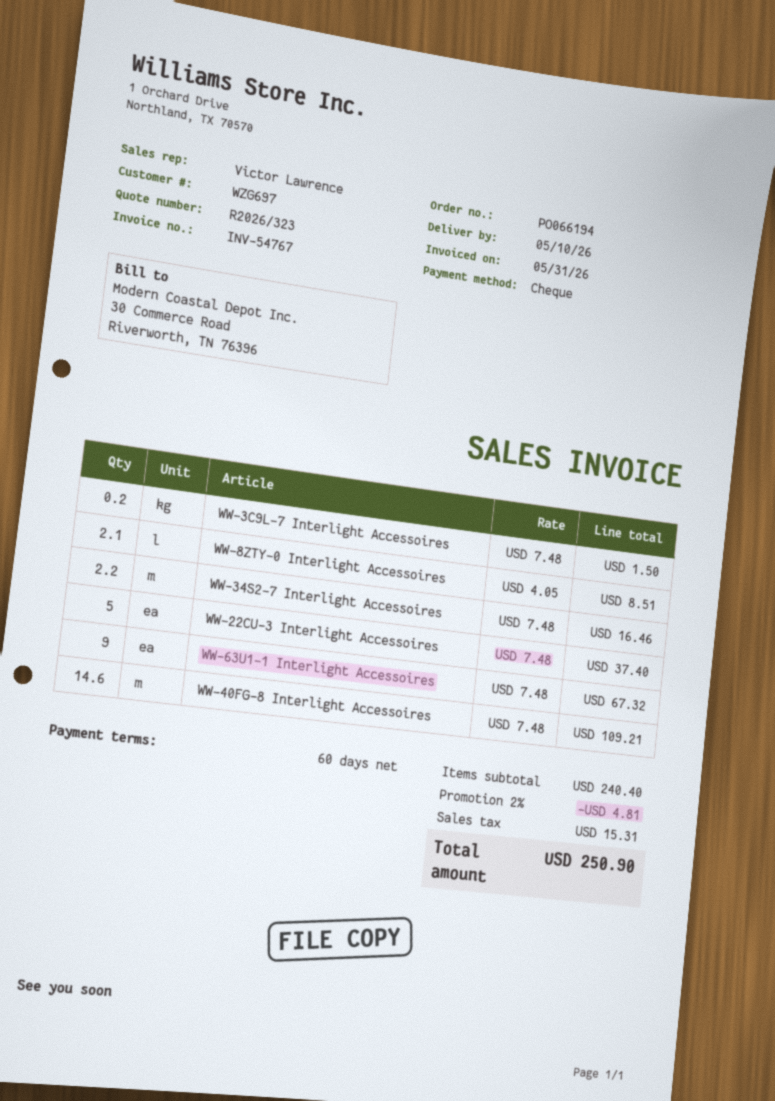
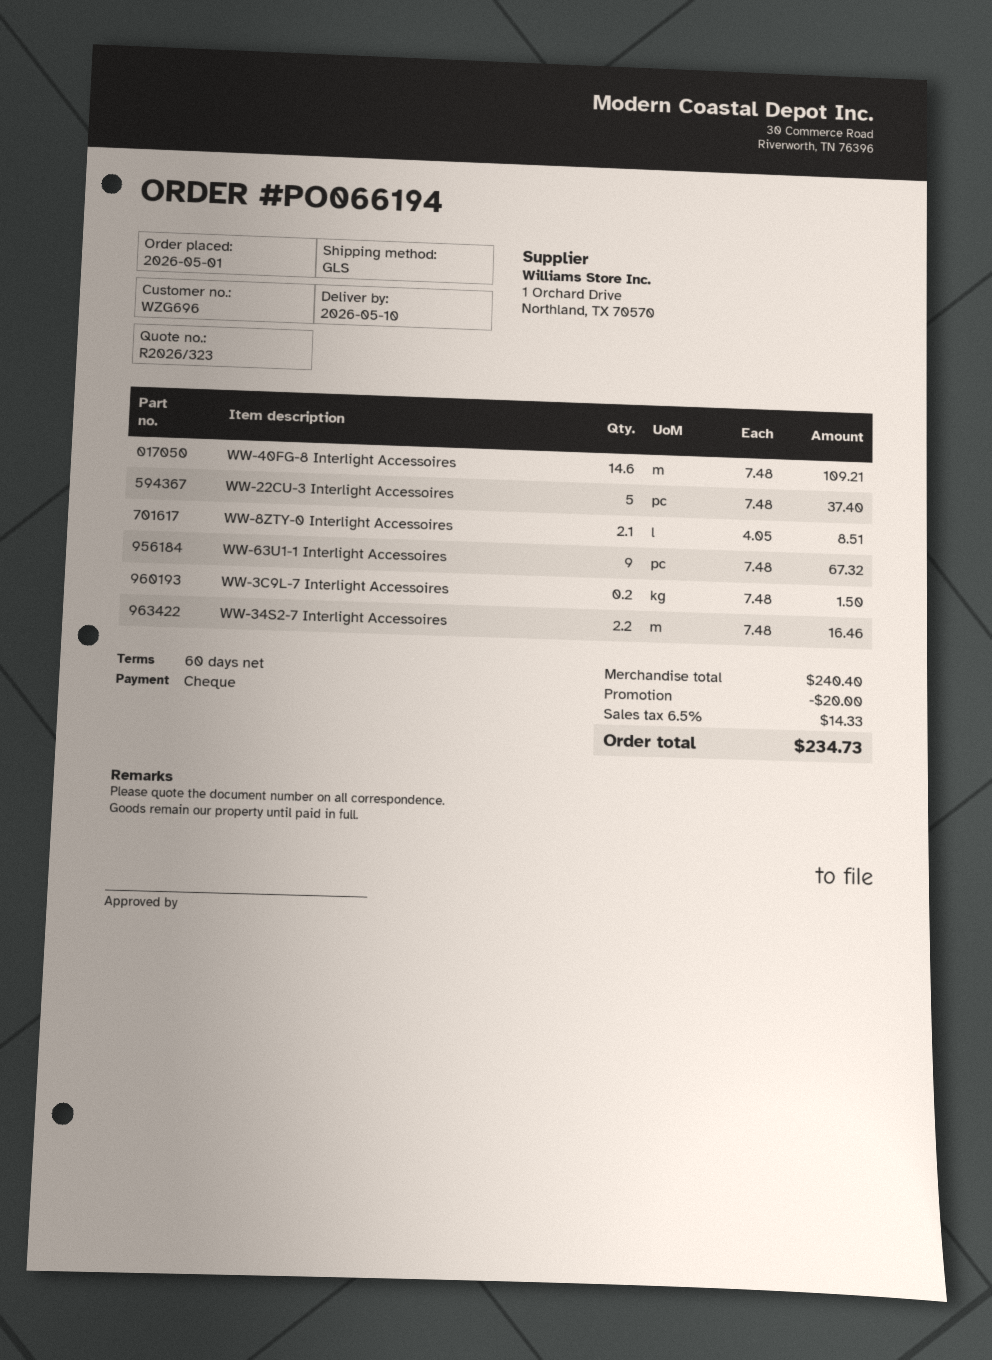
customer number: WZG697 -> WZG696
discount: 4.81 -> 20.00
tax: 15.31 -> 14.33
total: 250.90 -> 234.73

